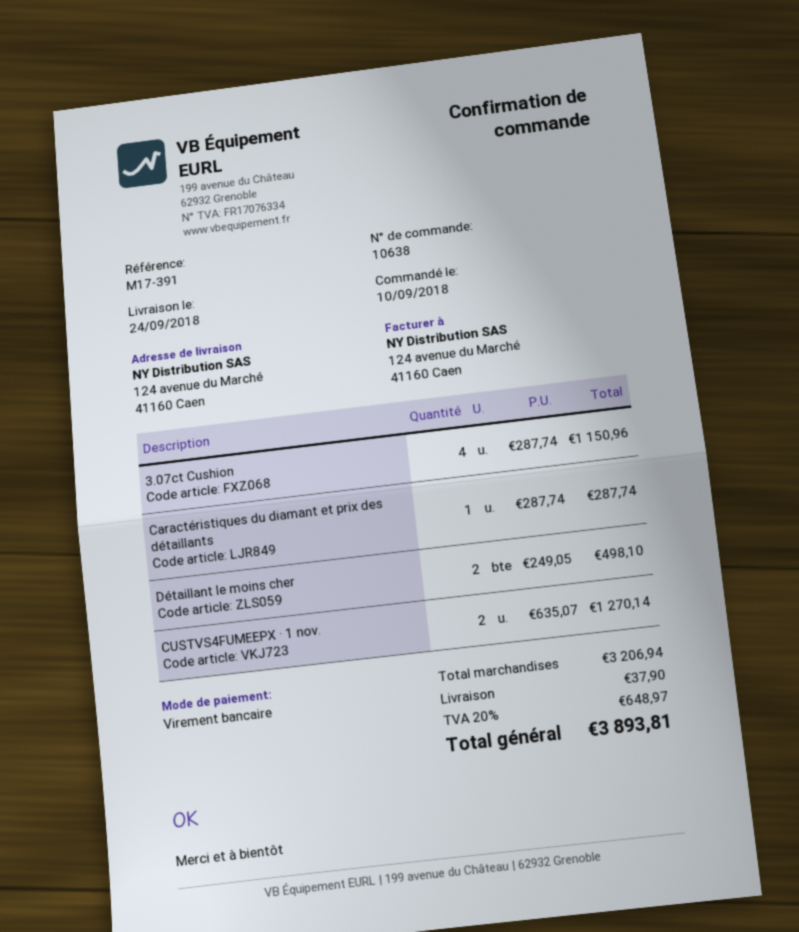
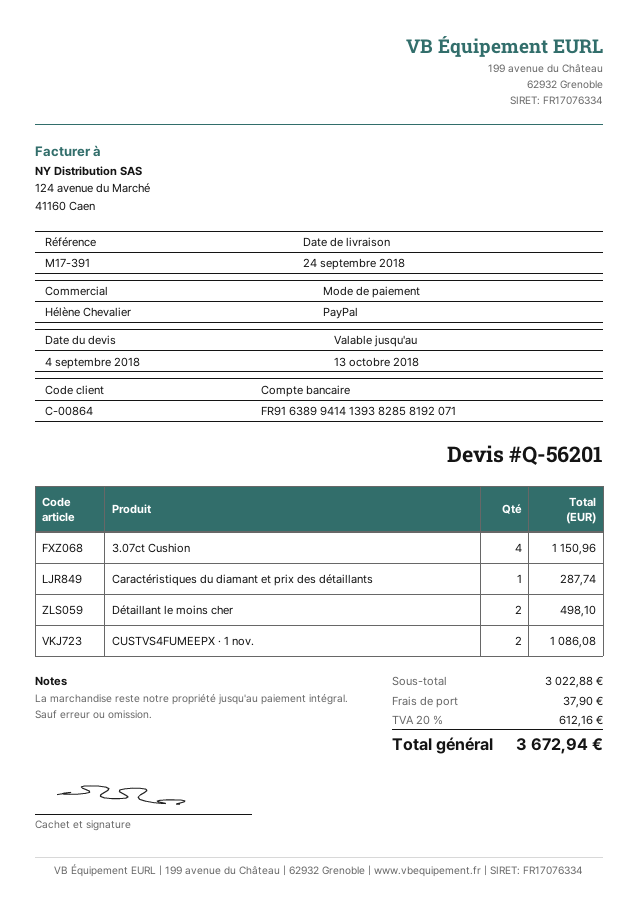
payment method: bank transfer -> PayPal
CUSTVS4FUMEEPX · 1 nov.: 2 for 1270.14 -> 2 for 1086.08
subtotal: 3206.94 -> 3022.88
tax: 20% = 648.97 -> 20% = 612.16
total: 3893.81 -> 3672.94

